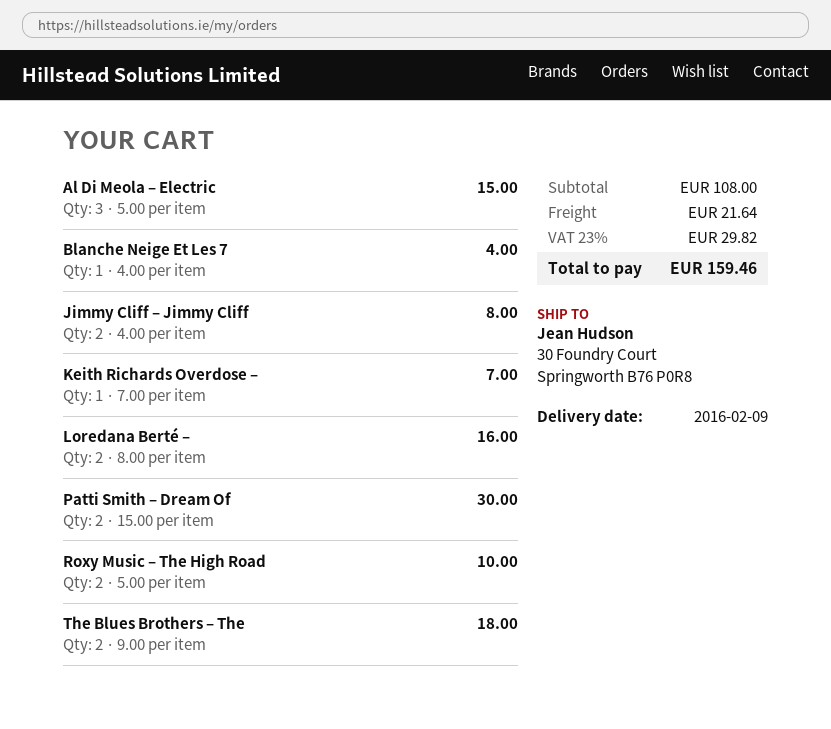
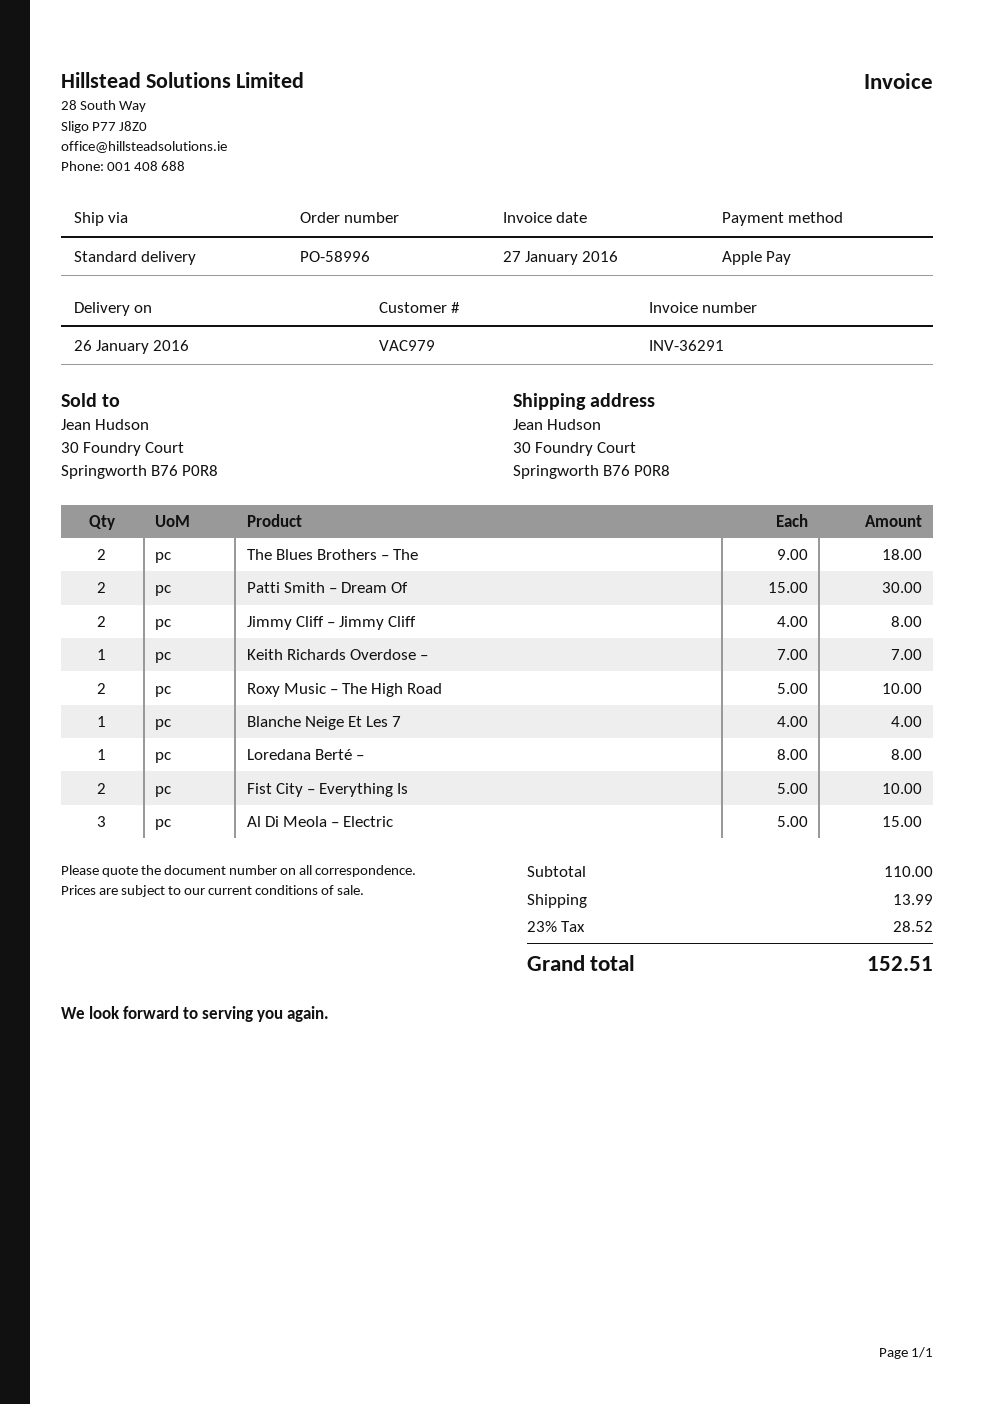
delivery date: 2016-02-09 -> 2016-01-26
Loredana Berté –: 2 x 8.00 = 16.00 -> 1 x 8.00 = 8.00
Fist City – Everything Is: none -> 2 x 5.00 = 10.00
subtotal: 108.00 -> 110.00
shipping: 21.64 -> 13.99
tax: 23% = 29.82 -> 23% = 28.52
total: 159.46 -> 152.51

